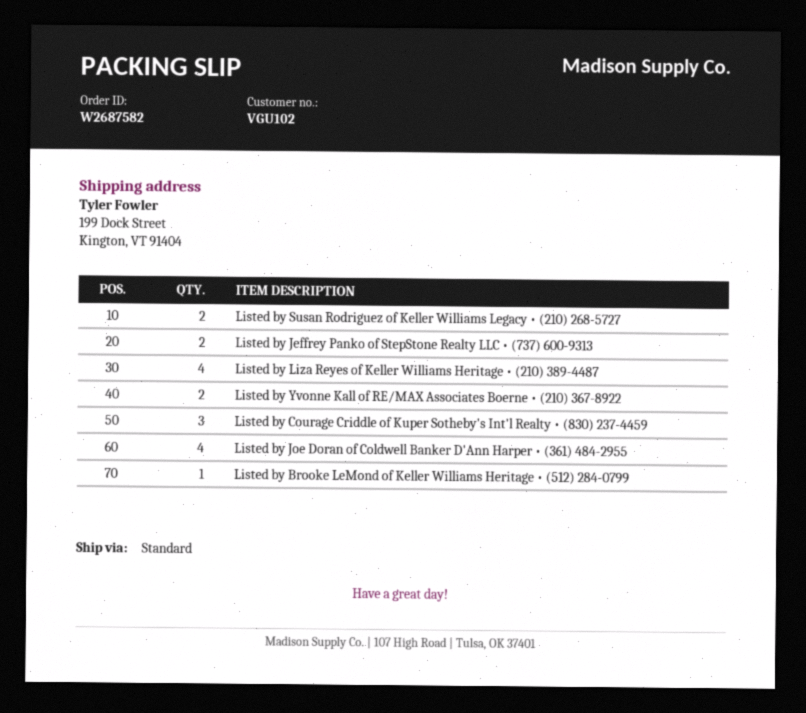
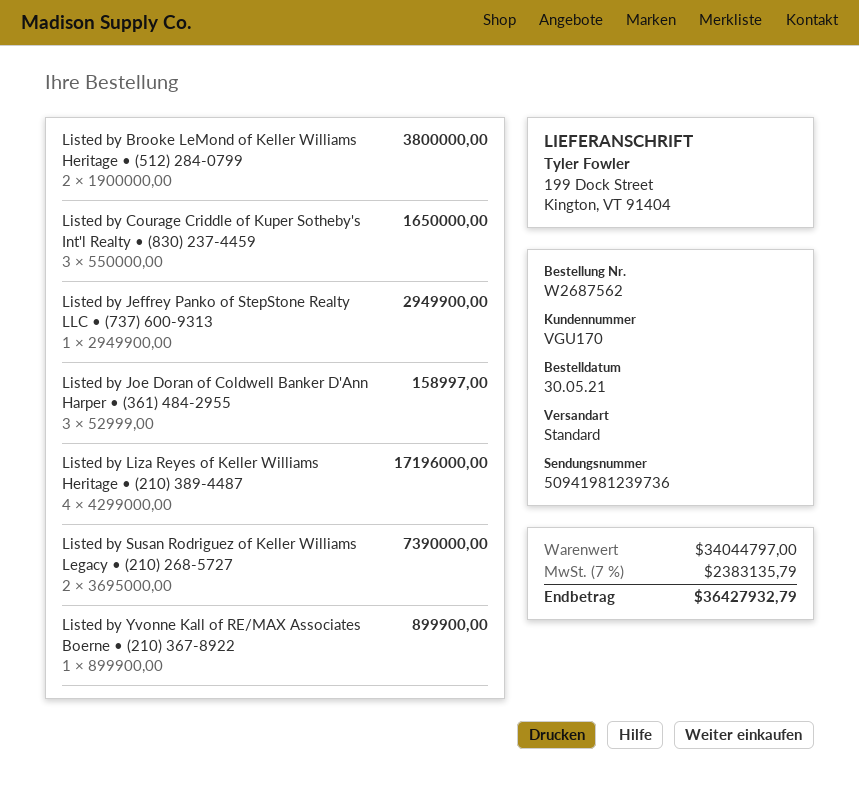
order number: W2687582 -> W2687562
customer number: VGU102 -> VGU170
Listed by Jeffrey Panko of StepStone Realty LLC • (737) 600-9313: 2 -> 1
Listed by Yvonne Kall of RE/MAX Associates Boerne • (210) 367-8922: 2 -> 1
Listed by Joe Doran of Coldwell Banker D'Ann Harper • (361) 484-2955: 4 -> 3
Listed by Brooke LeMond of Keller Williams Heritage • (512) 284-0799: 1 -> 2

